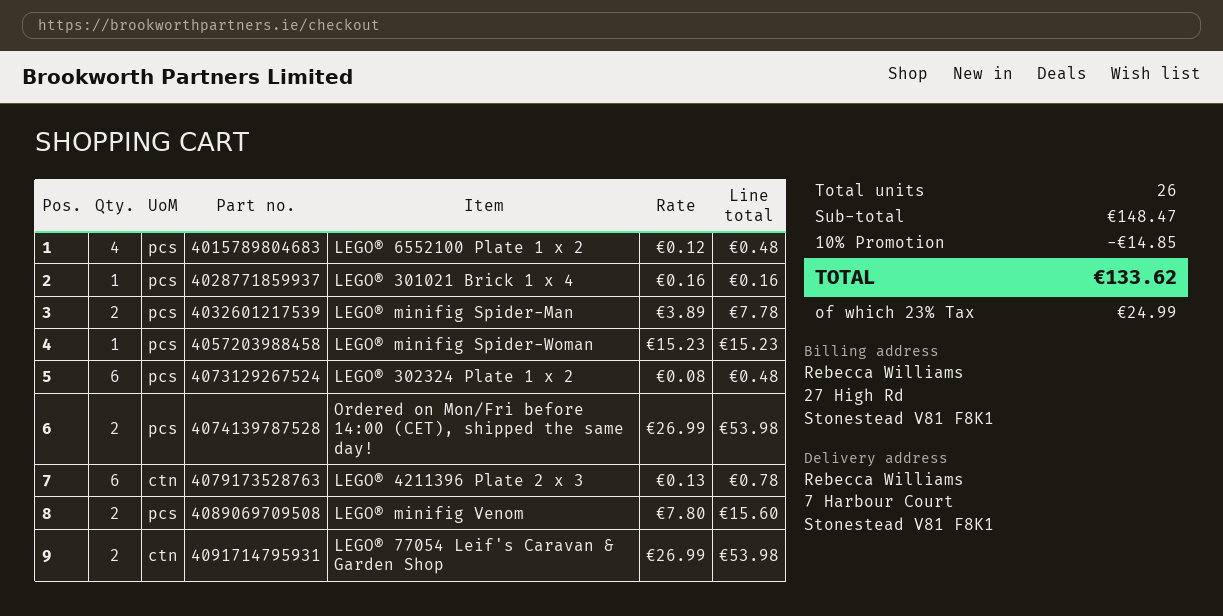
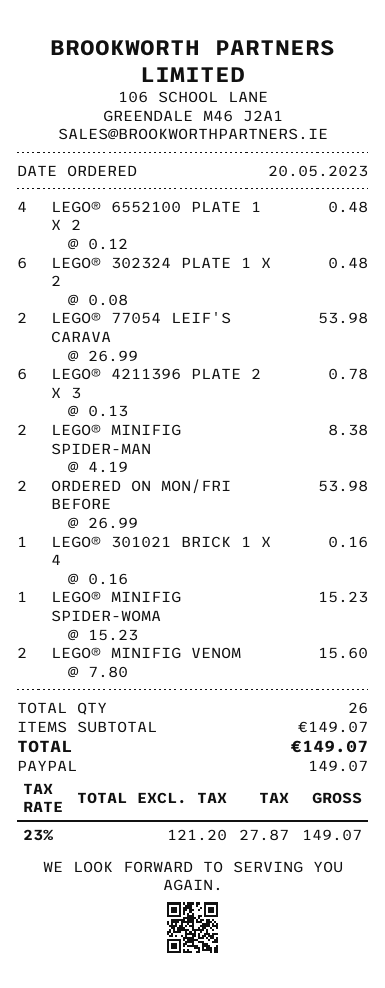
LEGO® minifig Spider-Man: 2 x 3.89 = 7.78 -> 2 x 4.19 = 8.38
subtotal: 148.47 -> 149.07
discount: 10% = 14.85 -> none
tax: 23% = 24.99 -> 23% = 27.87
total: 133.62 -> 149.07

